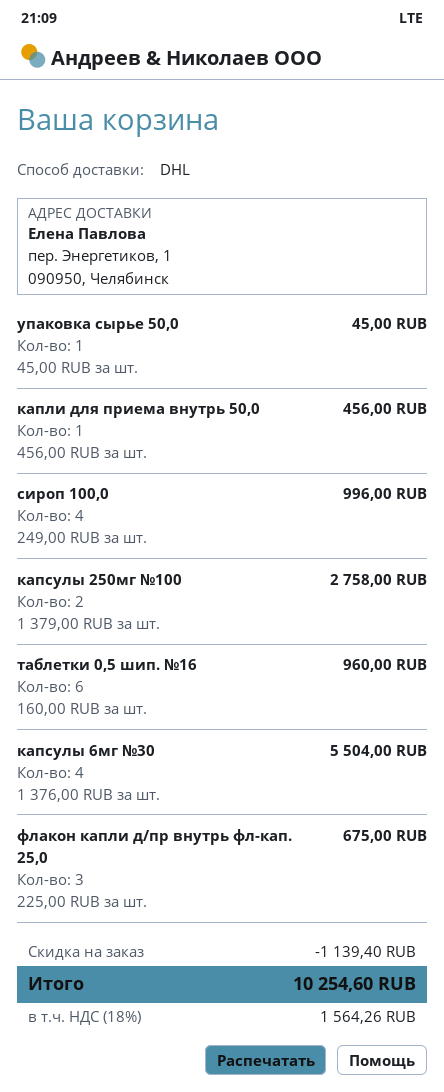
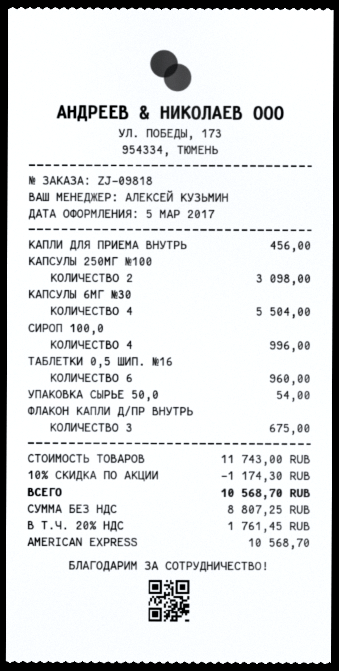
упаковка сырье 50,0: 1 for 45.00 -> 1 for 54.00
капсулы 250мг №100: 2 for 2758.00 -> 2 for 3098.00
discount: 1139.40 -> 1174.30
tax: 18% = 1564.26 -> 20% = 1761.45
total: 10254.60 -> 10568.70

